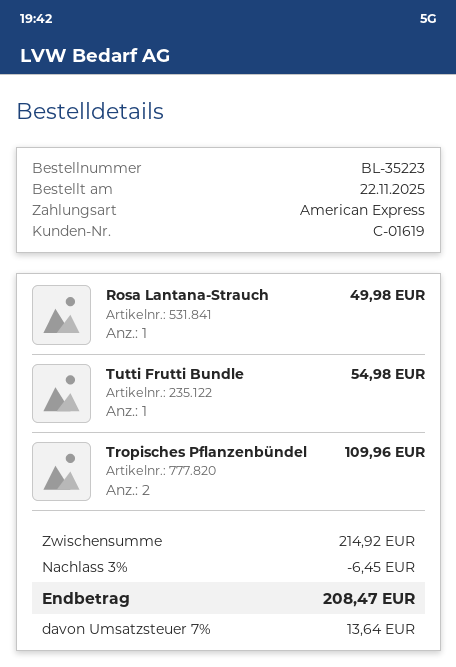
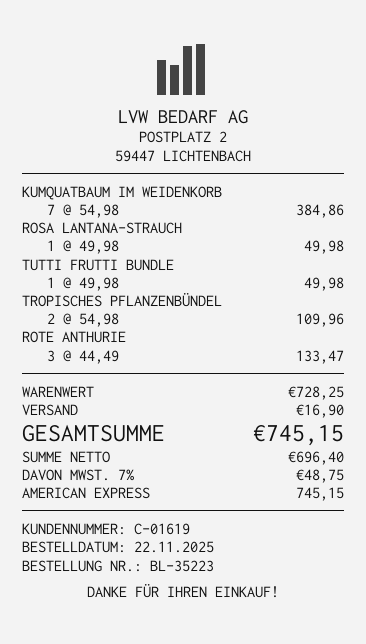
Tutti Frutti Bundle: 1 for 54.98 -> 1 for 49.98
KUMQUATBAUM IM WEIDENKORB: none -> 7 for 384.86
ROTE ANTHURIE: none -> 3 for 133.47
subtotal: 214.92 -> 728.25
discount: 3% = 6.45 -> none
shipping: none -> 16.90
tax: 7% = 13.64 -> 7% = 48.75
total: 208.47 -> 745.15

